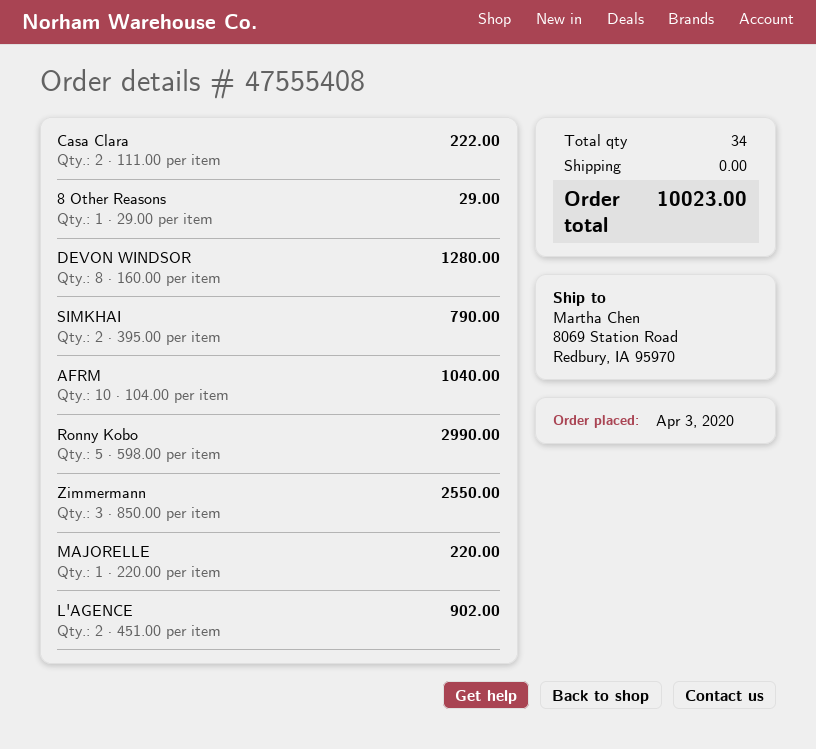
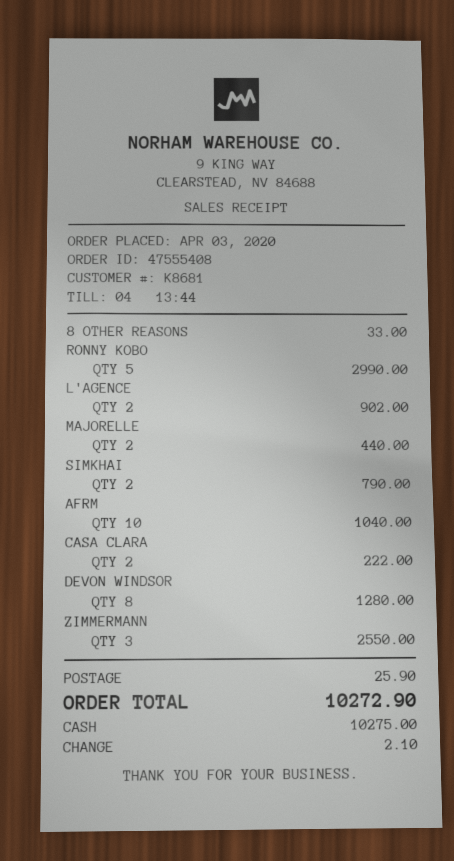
8 Other Reasons: 1 for 29.00 -> 1 for 33.00
MAJORELLE: 1 for 220.00 -> 2 for 440.00
shipping: 0.00 -> 25.90
total: 10023.00 -> 10272.90

